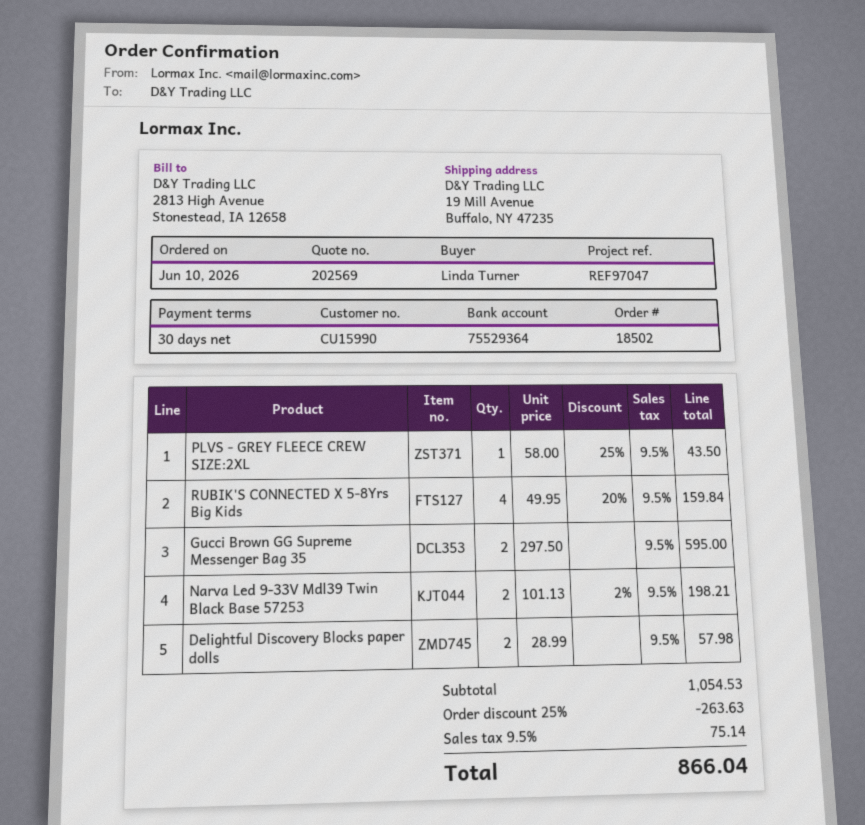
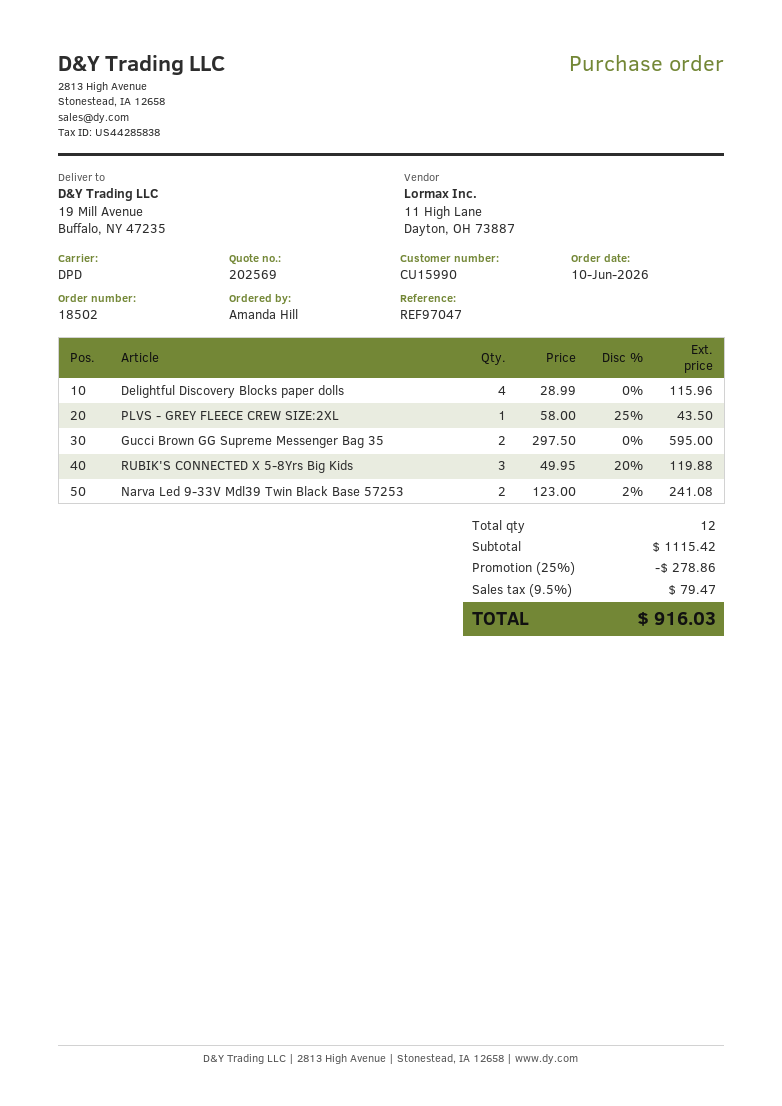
ordered by: Linda Turner -> Amanda Hill
RUBIK'S CONNECTED X 5-8Yrs Big Kids: 4 x 49.95 - 20% = 159.84 -> 3 x 49.95 - 20% = 119.88
Narva Led 9-33V Mdl39 Twin Black Base 57253: 2 x 101.13 - 2% = 198.21 -> 2 x 123.00 - 2% = 241.08
Delightful Discovery Blocks paper dolls: 2 x 28.99 = 57.98 -> 4 x 28.99 = 115.96
subtotal: 1054.53 -> 1115.42
discount: 25% = 263.63 -> 25% = 278.86
tax: 9.5% = 75.14 -> 9.5% = 79.47
total: 866.04 -> 916.03

